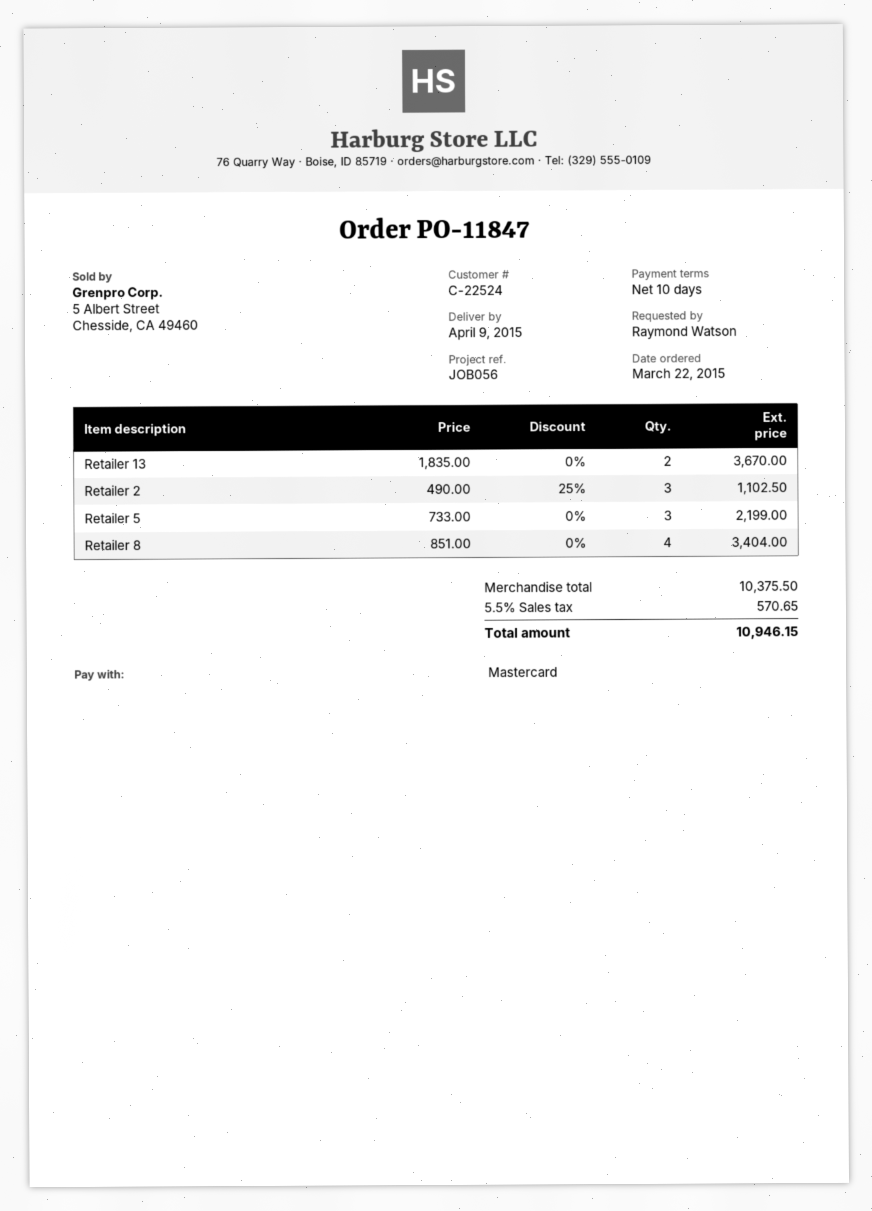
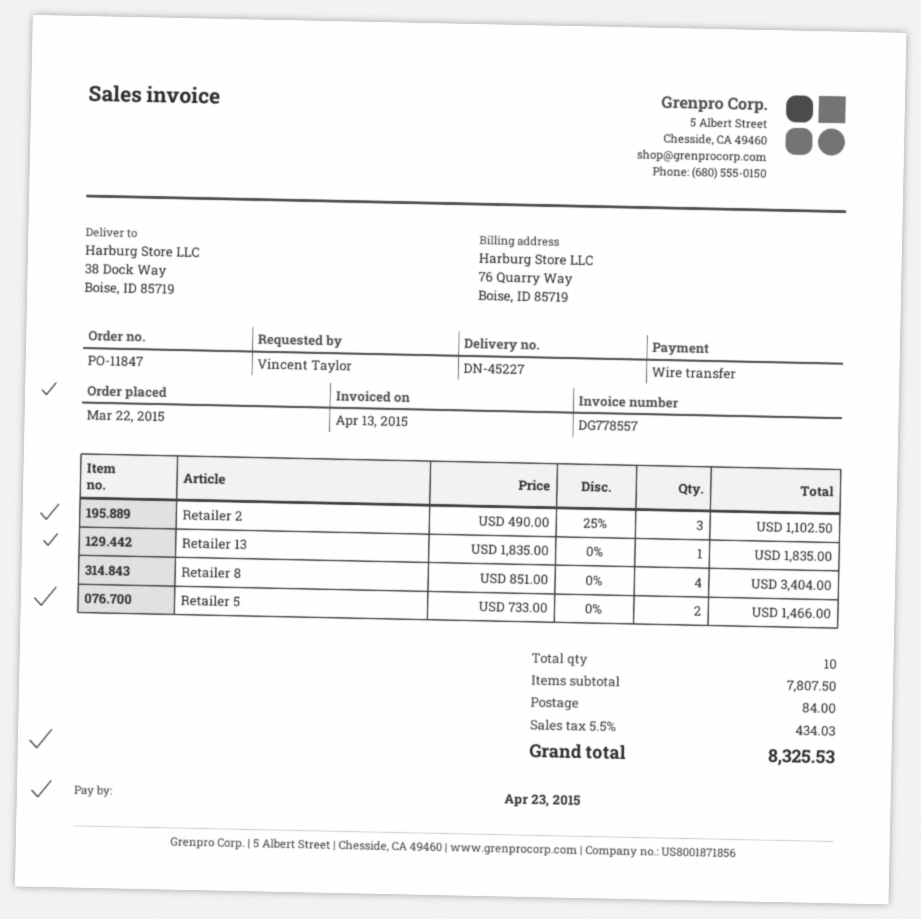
ordered by: Raymond Watson -> Vincent Taylor
payment method: Mastercard -> bank transfer
Retailer 13: 2 x 1835.00 = 3670.00 -> 1 x 1835.00 = 1835.00
Retailer 5: 3 x 733.00 = 2199.00 -> 2 x 733.00 = 1466.00
subtotal: 10375.50 -> 7807.50
shipping: none -> 84.00
tax: 5.5% = 570.65 -> 5.5% = 434.03
total: 10946.15 -> 8325.53

